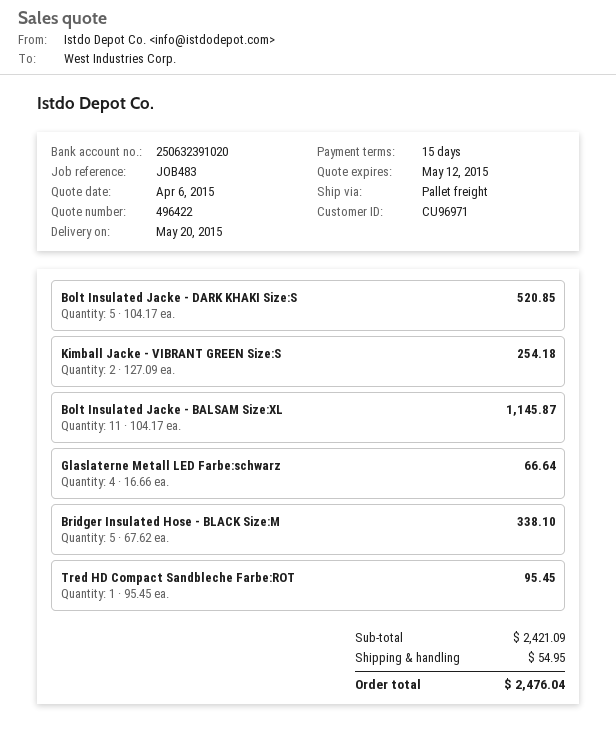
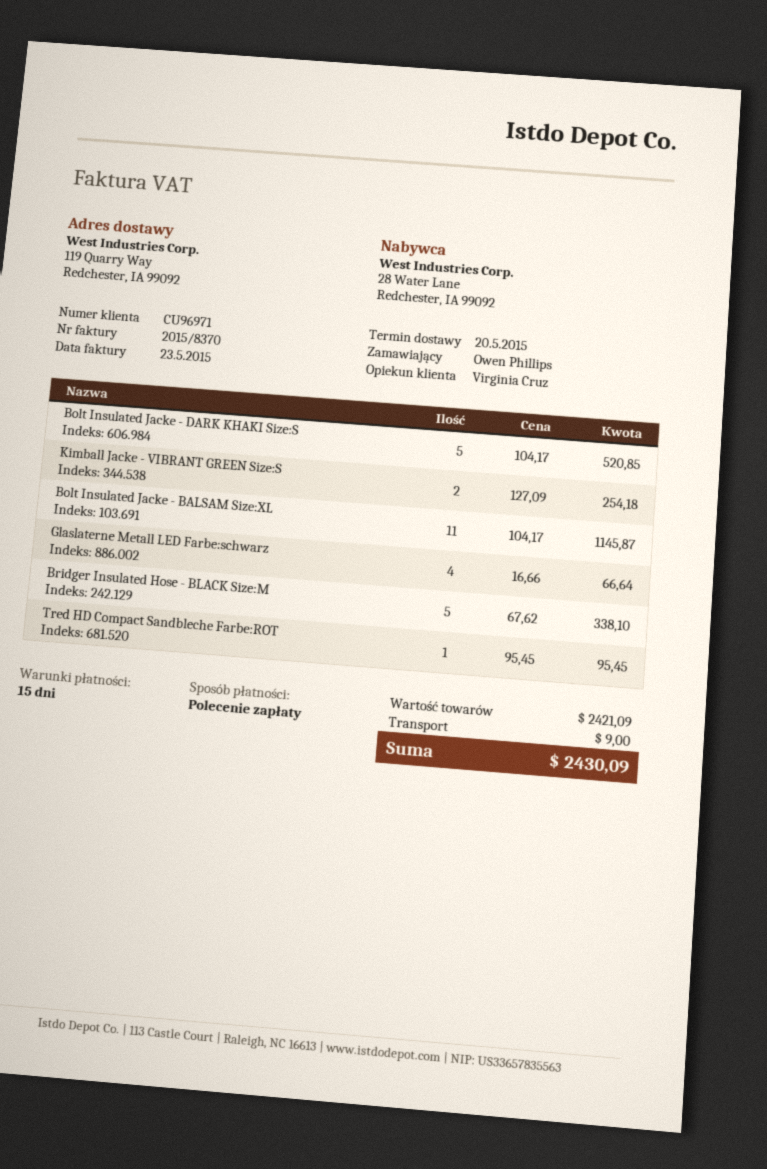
shipping: 54.95 -> 9.00
total: 2476.04 -> 2430.09

